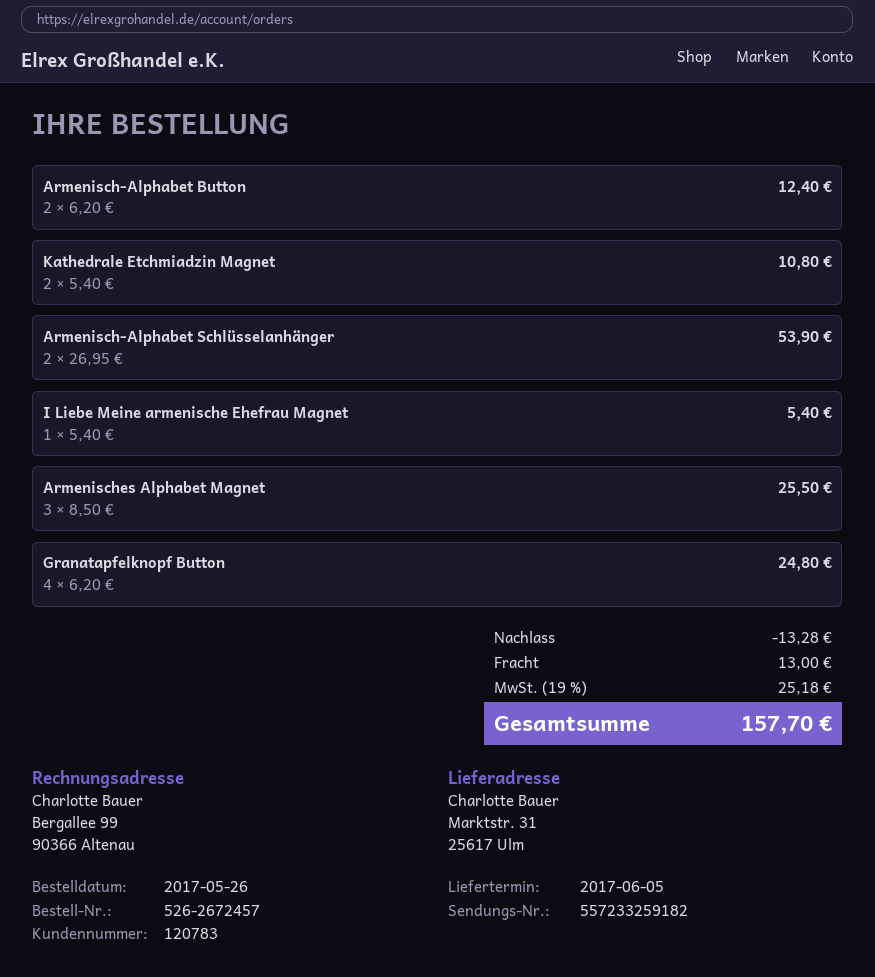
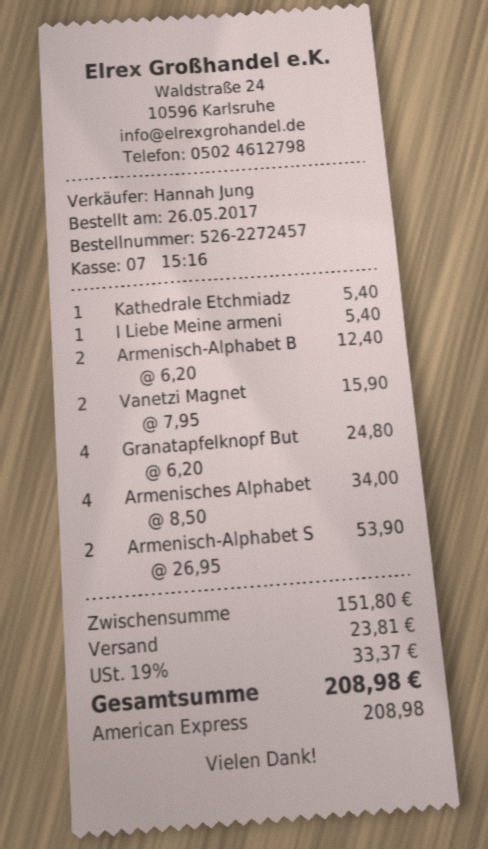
order number: 526-2672457 -> 526-2272457
Kathedrale Etchmiadzin Magnet: 2 x 5.40 = 10.80 -> 1 x 5.40 = 5.40
Armenisches Alphabet Magnet: 3 x 8.50 = 25.50 -> 4 x 8.50 = 34.00
Vanetzi Magnet: none -> 2 x 7.95 = 15.90
discount: 13.28 -> none
shipping: 13.00 -> 23.81
tax: 19% = 25.18 -> 19% = 33.37
total: 157.70 -> 208.98

